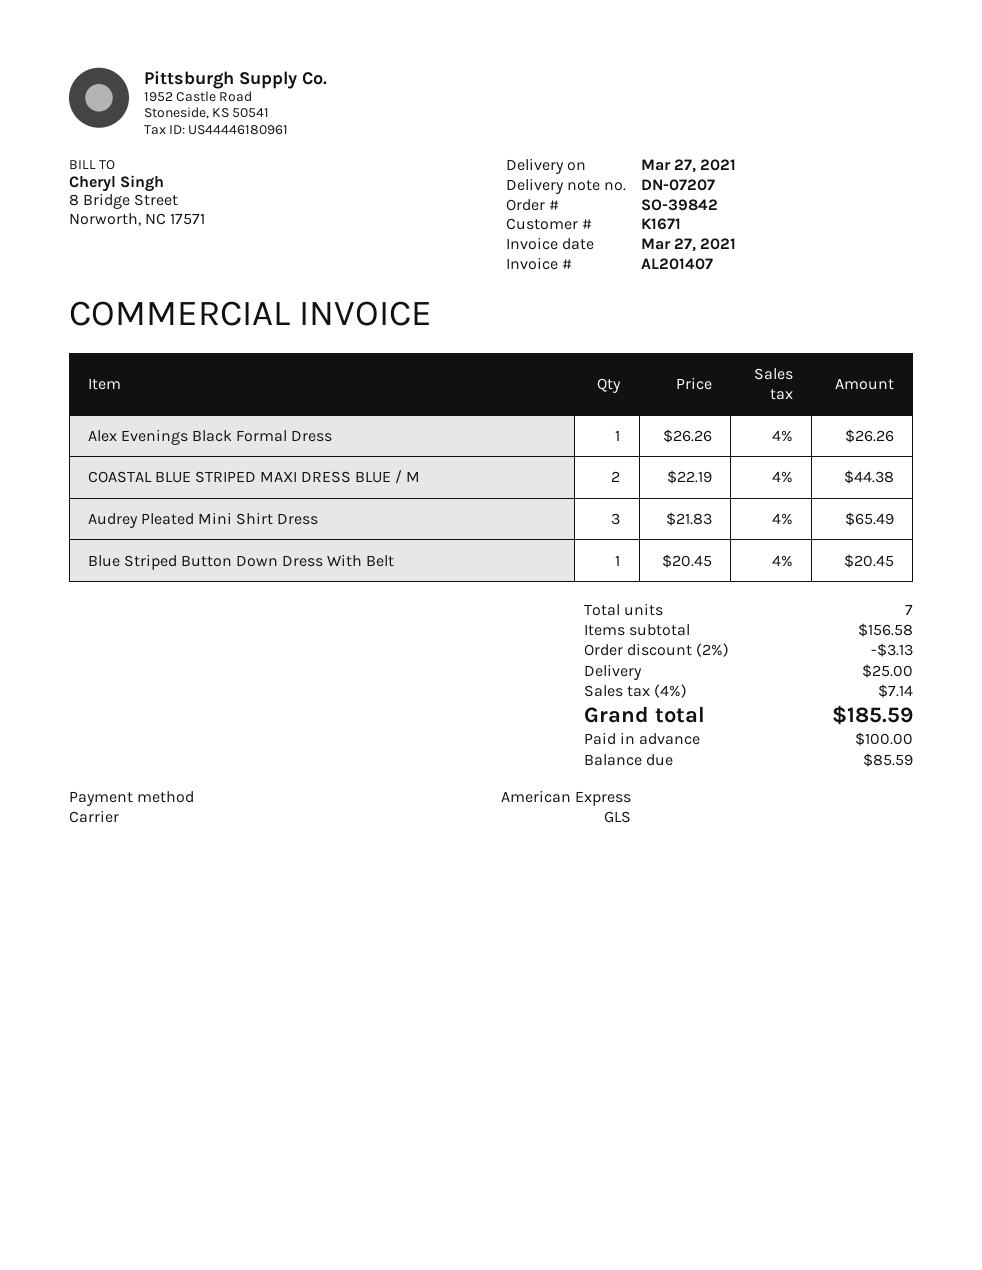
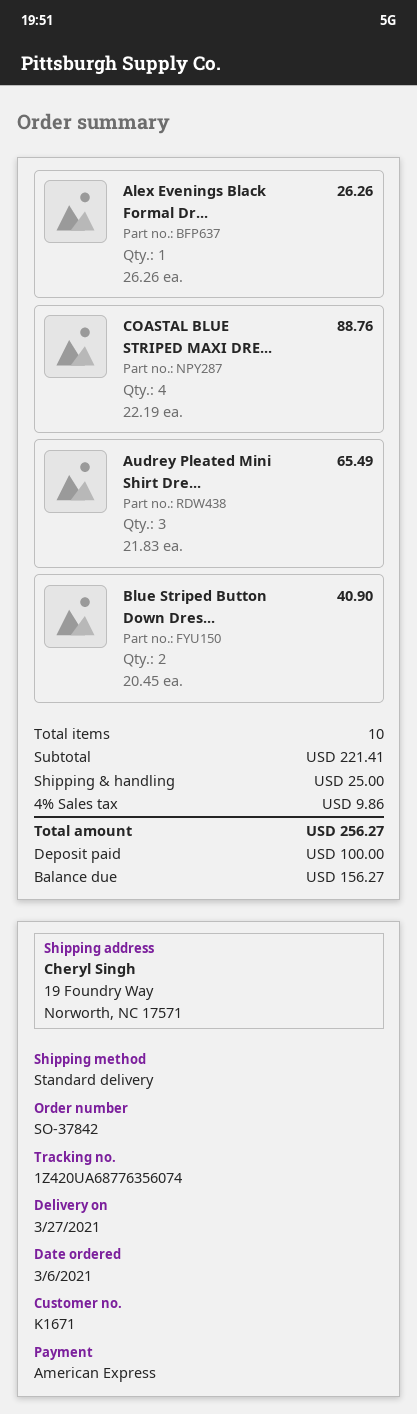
order number: SO-39842 -> SO-37842
shipping method: GLS -> standard
COASTAL BLUE STRIPED MAXI DRESS BLUE / M: 2 x 22.19 = 44.38 -> 4 x 22.19 = 88.76
Blue Striped Button Down Dress With Belt: 1 x 20.45 = 20.45 -> 2 x 20.45 = 40.90
total quantity: 7 -> 10
subtotal: 156.58 -> 221.41
discount: 2% = 3.13 -> none
tax: 4% = 7.14 -> 4% = 9.86
total: 185.59 -> 256.27
balance: 85.59 -> 156.27

